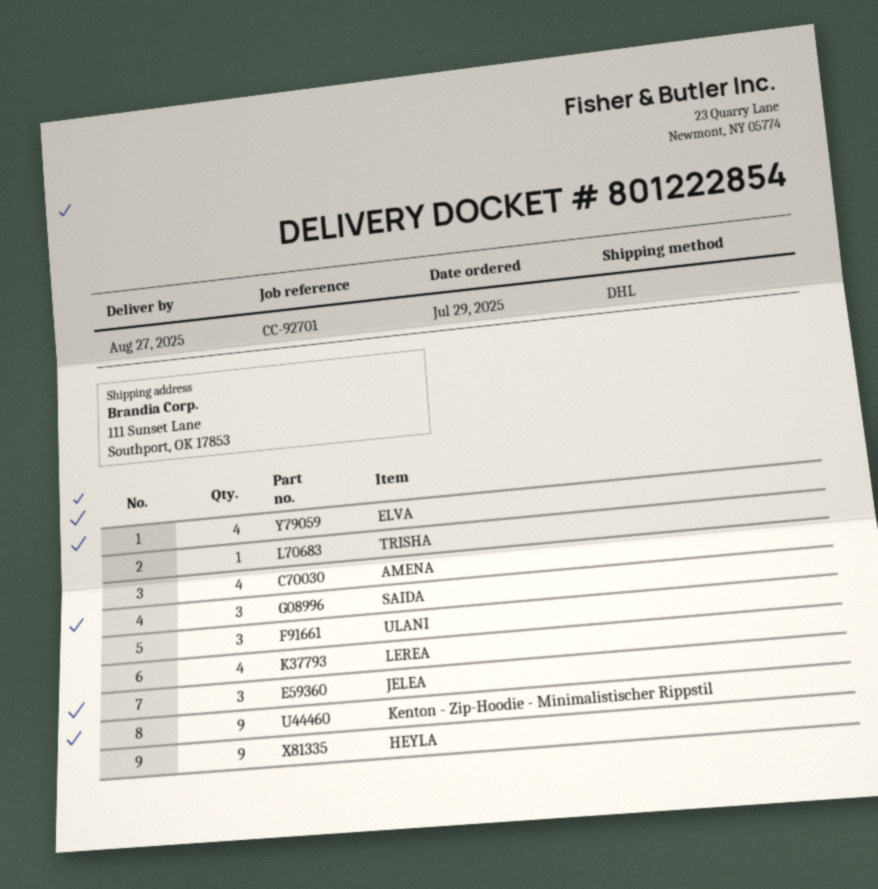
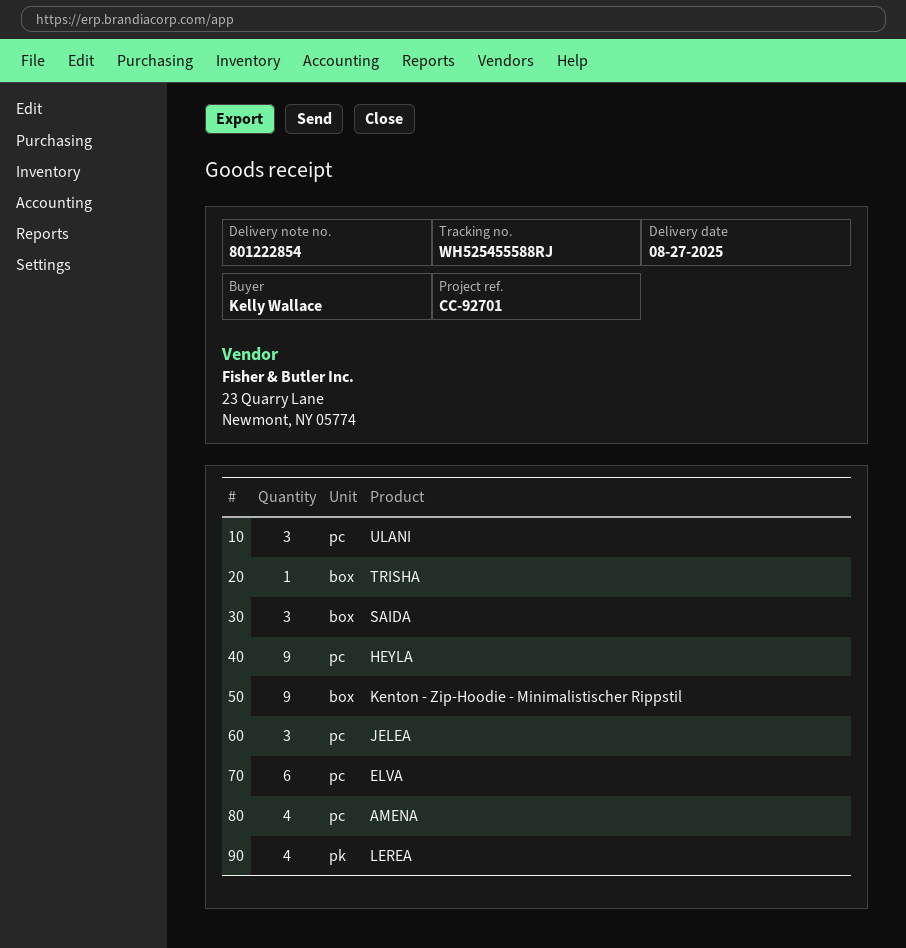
ELVA: 4 -> 6

